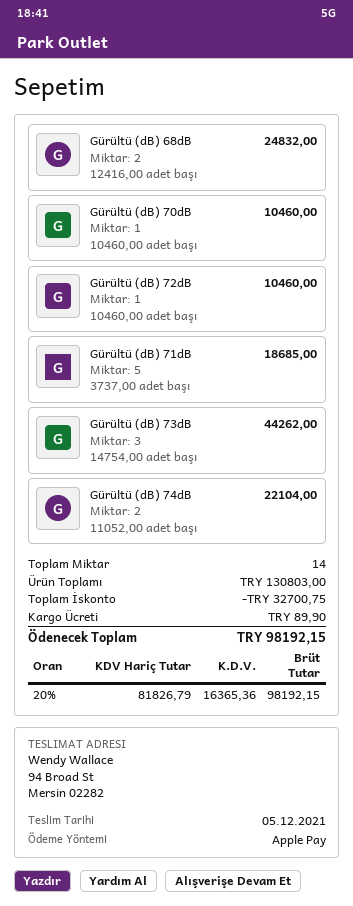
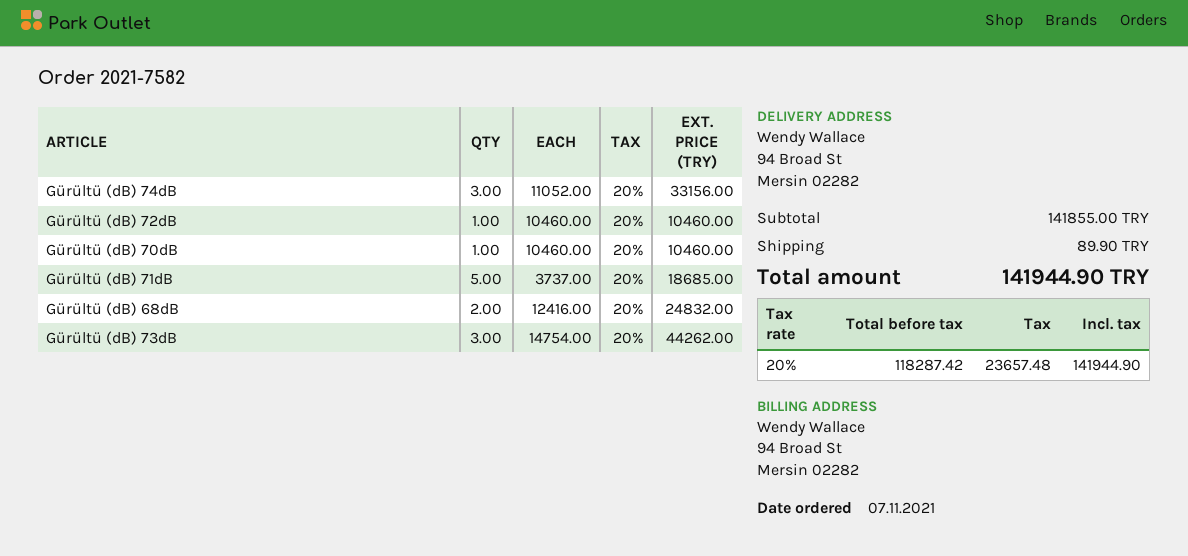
Gürültü (dB) 74dB: 2 x 11052.00 = 22104.00 -> 3 x 11052.00 = 33156.00
subtotal: 130803.00 -> 141855.00
discount: 32700.75 -> none
net: 81826.79 -> 118287.42
tax: 20% = 16365.36 -> 20% = 23657.48
total: 98192.15 -> 141944.90

